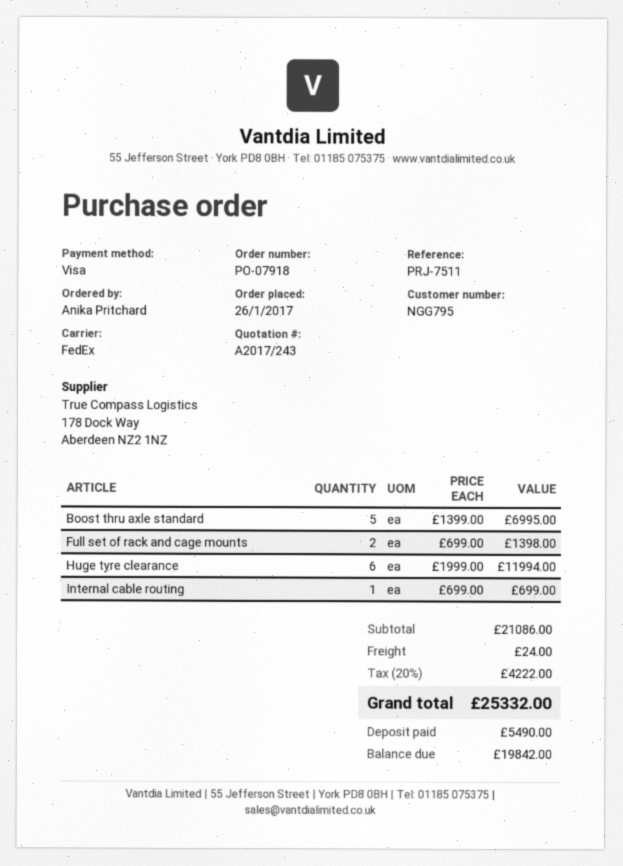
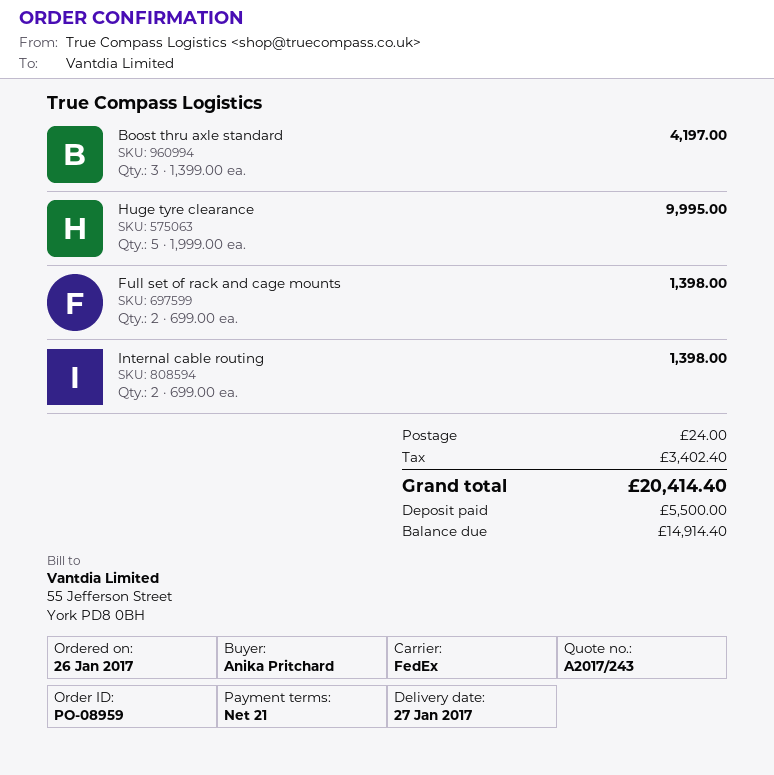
order number: PO-07918 -> PO-08959
Boost thru axle standard: 5 x 1399.00 = 6995.00 -> 3 x 1399.00 = 4197.00
Huge tyre clearance: 6 x 1999.00 = 11994.00 -> 5 x 1999.00 = 9995.00
Internal cable routing: 1 x 699.00 = 699.00 -> 2 x 699.00 = 1398.00
tax: 4222.00 -> 3402.40
total: 25332.00 -> 20414.40
deposit: 5490.00 -> 5500.00
balance: 19842.00 -> 14914.40

